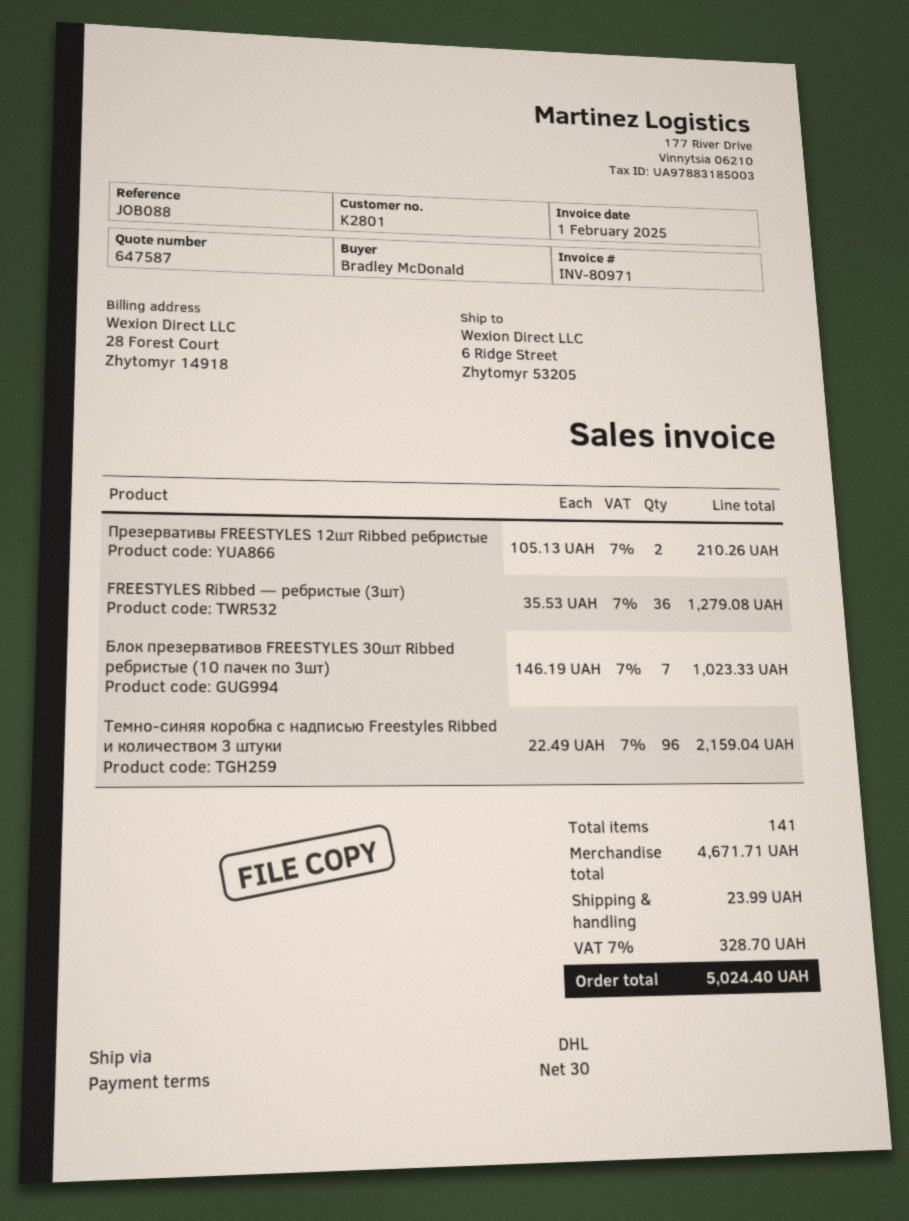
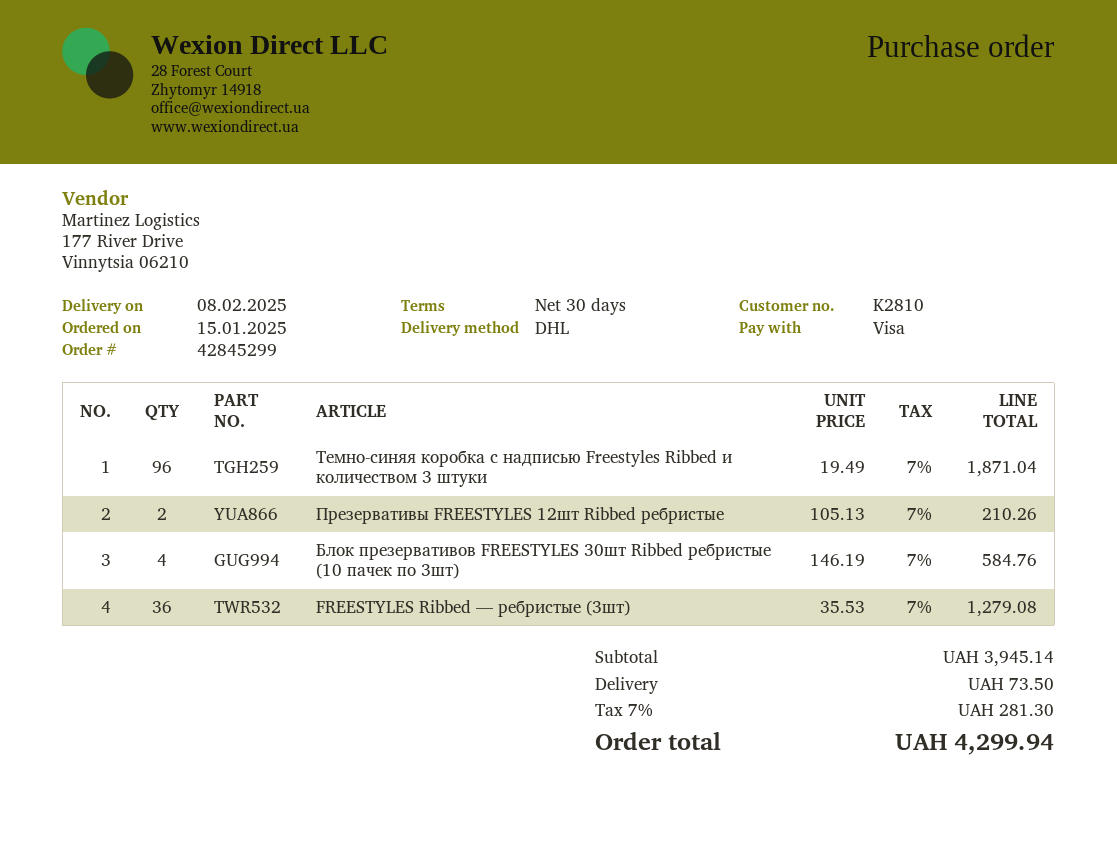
customer number: K2801 -> K2810
Блок презервативов FREESTYLES 30шт Ribbed ребристые (10 пачек по 3шт): 7 x 146.19 = 1023.33 -> 4 x 146.19 = 584.76
Темно-синяя коробка с надписью Freestyles Ribbed и количеством 3 штуки: 96 x 22.49 = 2159.04 -> 96 x 19.49 = 1871.04
subtotal: 4671.71 -> 3945.14
shipping: 23.99 -> 73.50
tax: 7% = 328.70 -> 7% = 281.30
total: 5024.40 -> 4299.94

